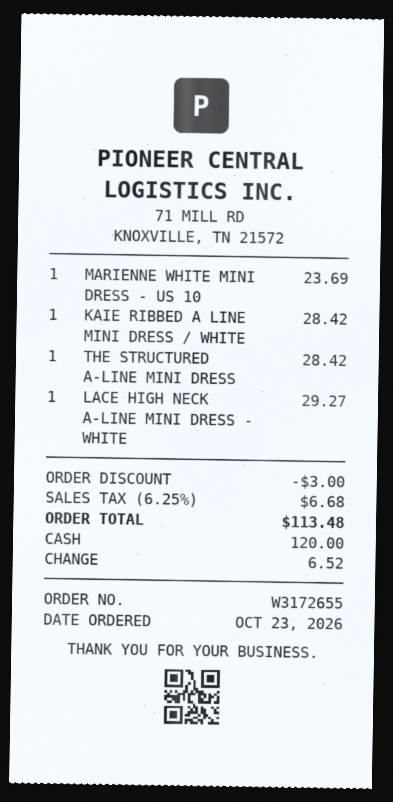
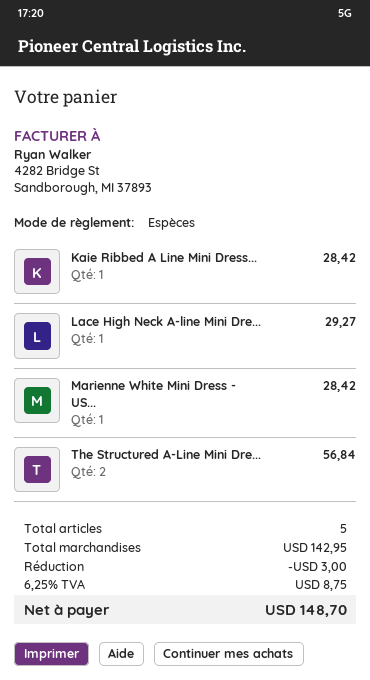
MARIENNE WHITE MINI DRESS - US 10: 1 for 23.69 -> 1 for 28.42
THE STRUCTURED A-LINE MINI DRESS: 1 for 28.42 -> 2 for 56.84
tax: 6.25% = 6.68 -> 6.25% = 8.75
total: 113.48 -> 148.70

